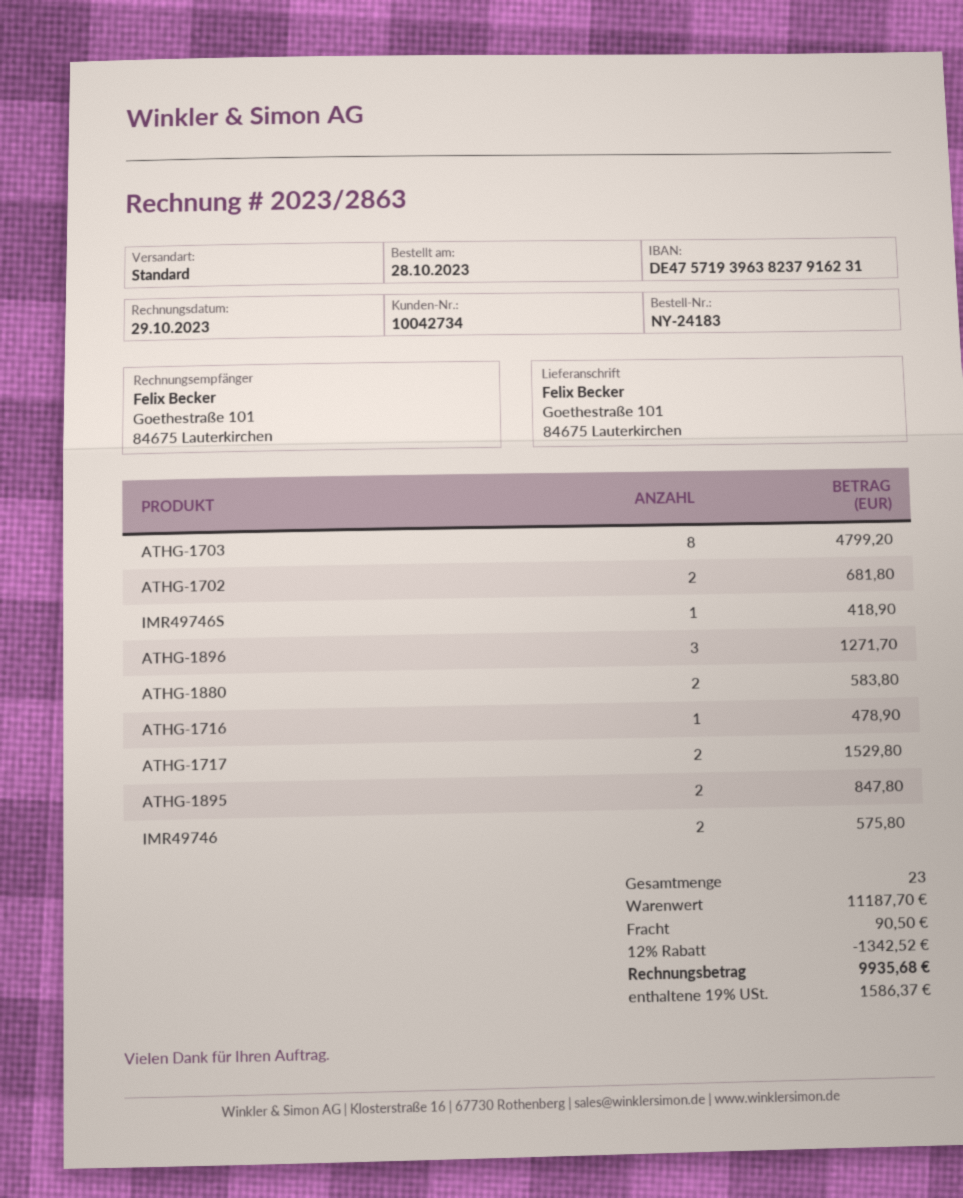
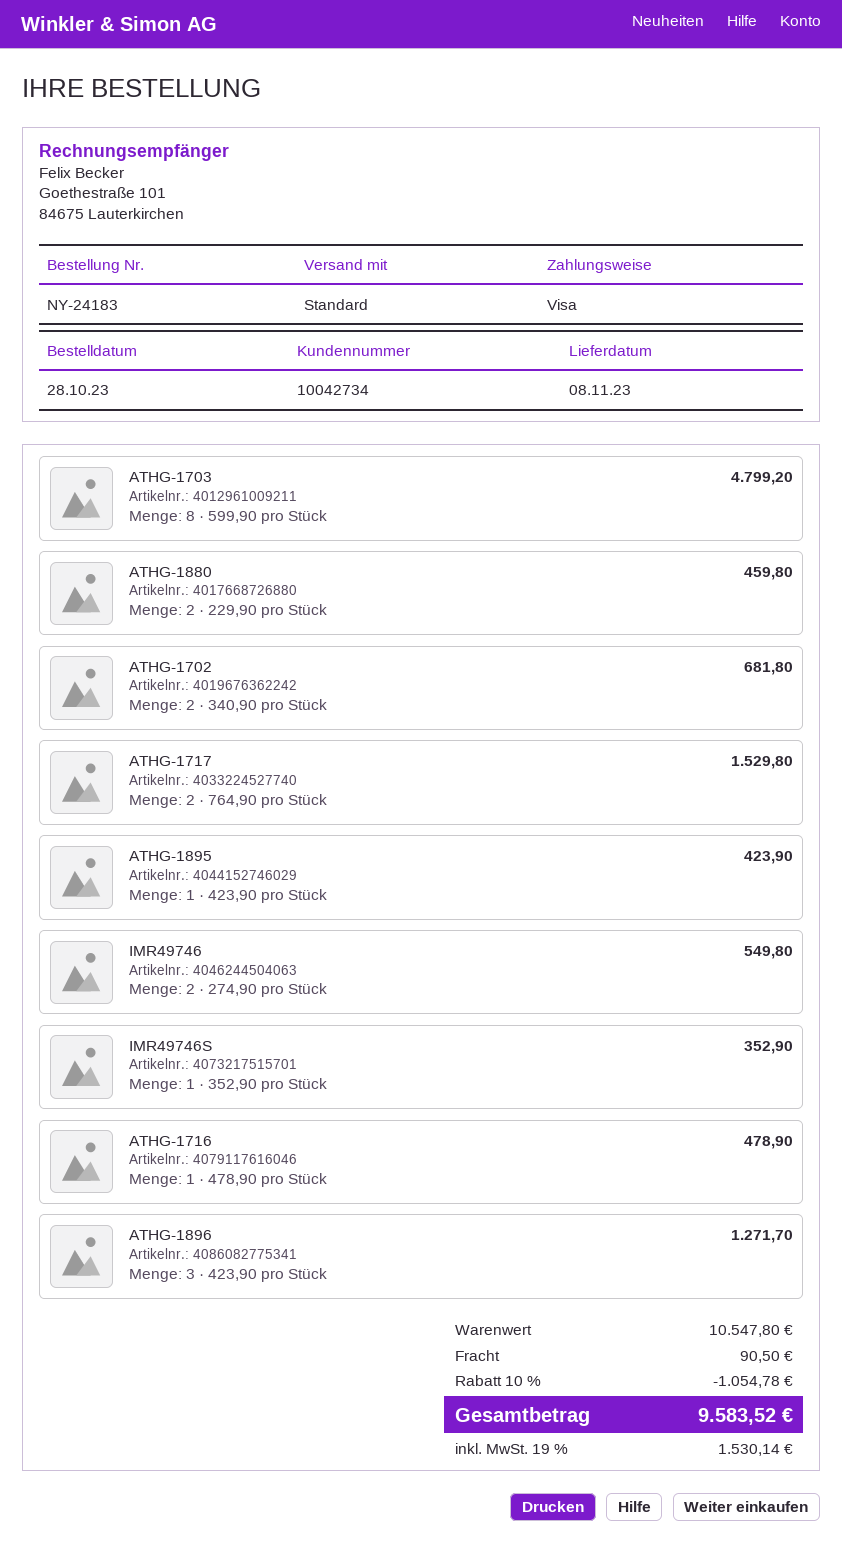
IMR49746S: 1 for 418.90 -> 1 for 352.90
ATHG-1880: 2 for 583.80 -> 2 for 459.80
ATHG-1895: 2 for 847.80 -> 1 for 423.90
IMR49746: 2 for 575.80 -> 2 for 549.80
subtotal: 11187.70 -> 10547.80
discount: 12% = 1342.52 -> 10% = 1054.78
tax: 19% = 1586.37 -> 19% = 1530.14
total: 9935.68 -> 9583.52

